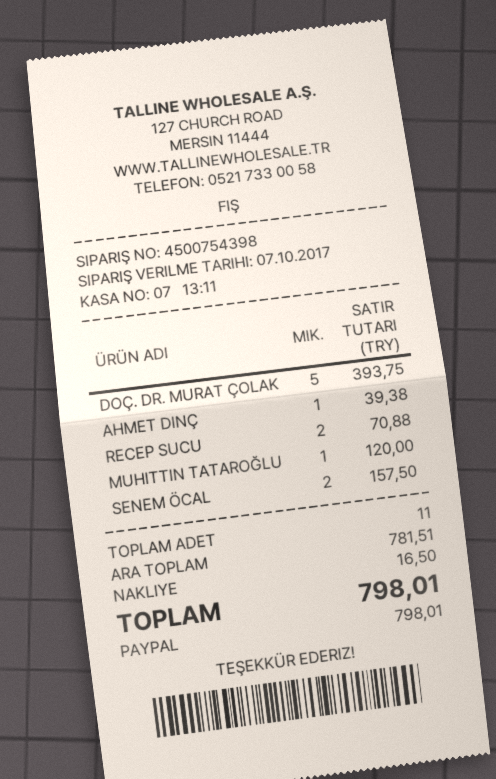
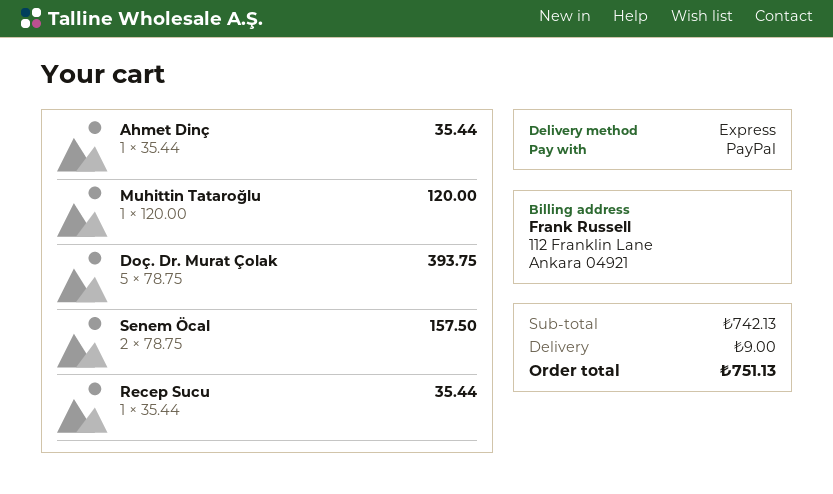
AHMET DINÇ: 1 for 39.38 -> 1 for 35.44
RECEP SUCU: 2 for 70.88 -> 1 for 35.44
subtotal: 781.51 -> 742.13
shipping: 16.50 -> 9.00
total: 798.01 -> 751.13

